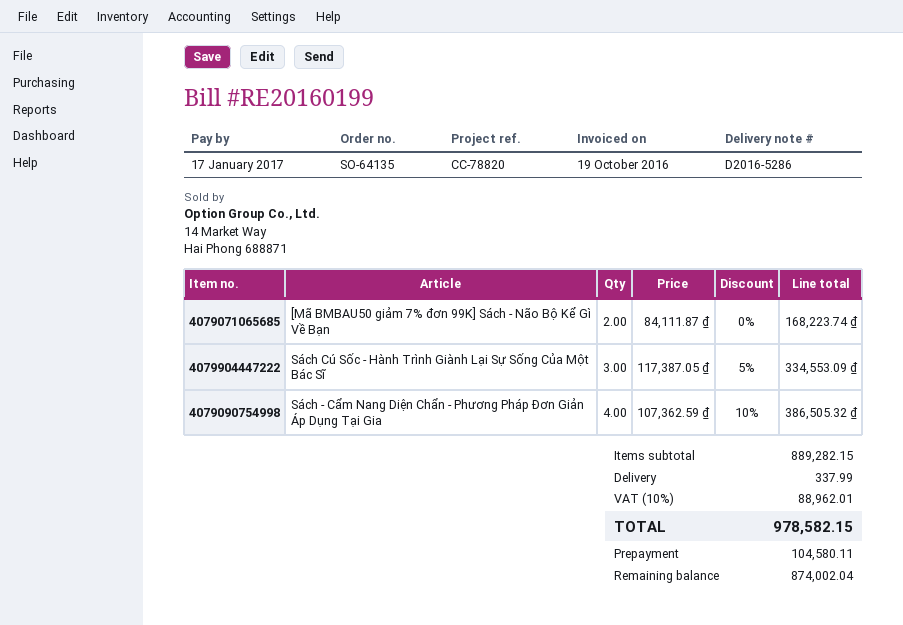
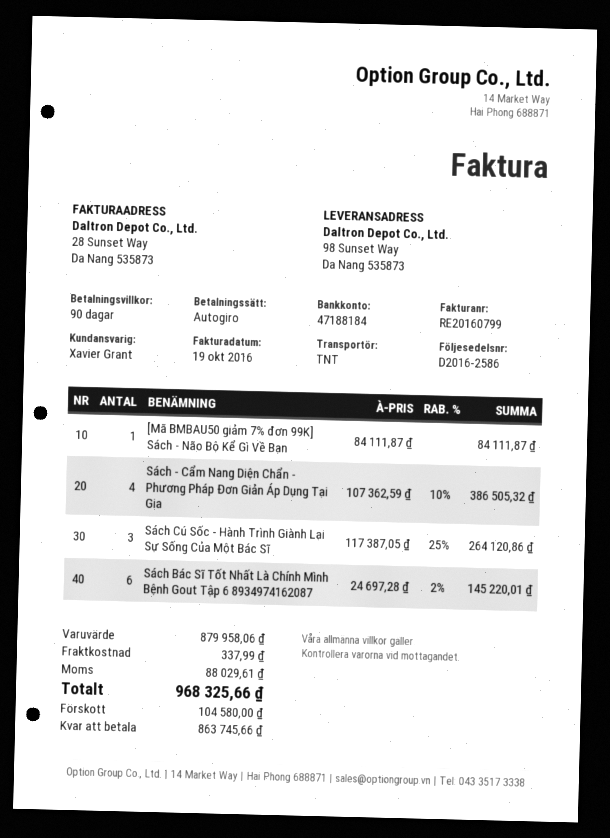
delivery note number: D2016-5286 -> D2016-2586
invoice number: RE20160199 -> RE20160799
[Mã BMBAU50 giảm 7% đơn 99K] Sách - Não Bộ Kể Gì Về Bạn: 2 x 84111.87 = 168223.74 -> 1 x 84111.87 = 84111.87
Sách Cú Sốc - Hành Trình Giành Lại Sự Sống Của Một Bác Sĩ: 3 x 117387.05 - 5% = 334553.09 -> 3 x 117387.05 - 25% = 264120.86
Sách Bác Sĩ Tốt Nhất Là Chính Mình Bệnh Gout Tập 6 8934974162087: none -> 6 x 24697.28 - 2% = 145220.01
subtotal: 889282.15 -> 879958.06
tax: 88962.01 -> 88029.61
total: 978582.15 -> 968325.66
deposit: 104580.11 -> 104580.00
balance: 874002.04 -> 863745.66

